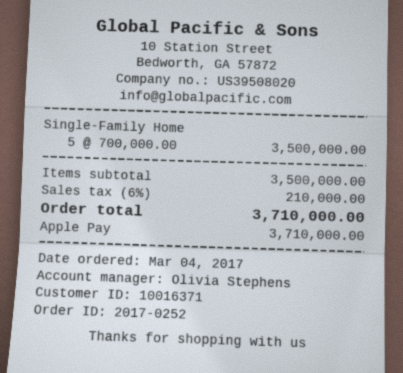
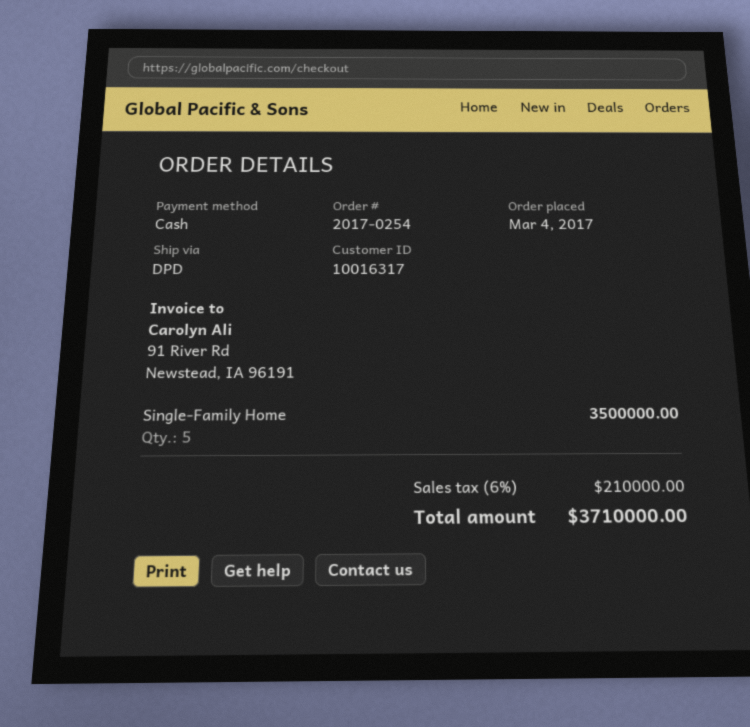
order number: 2017-0252 -> 2017-0254
customer number: 10016371 -> 10016317
payment method: Apple Pay -> cash

